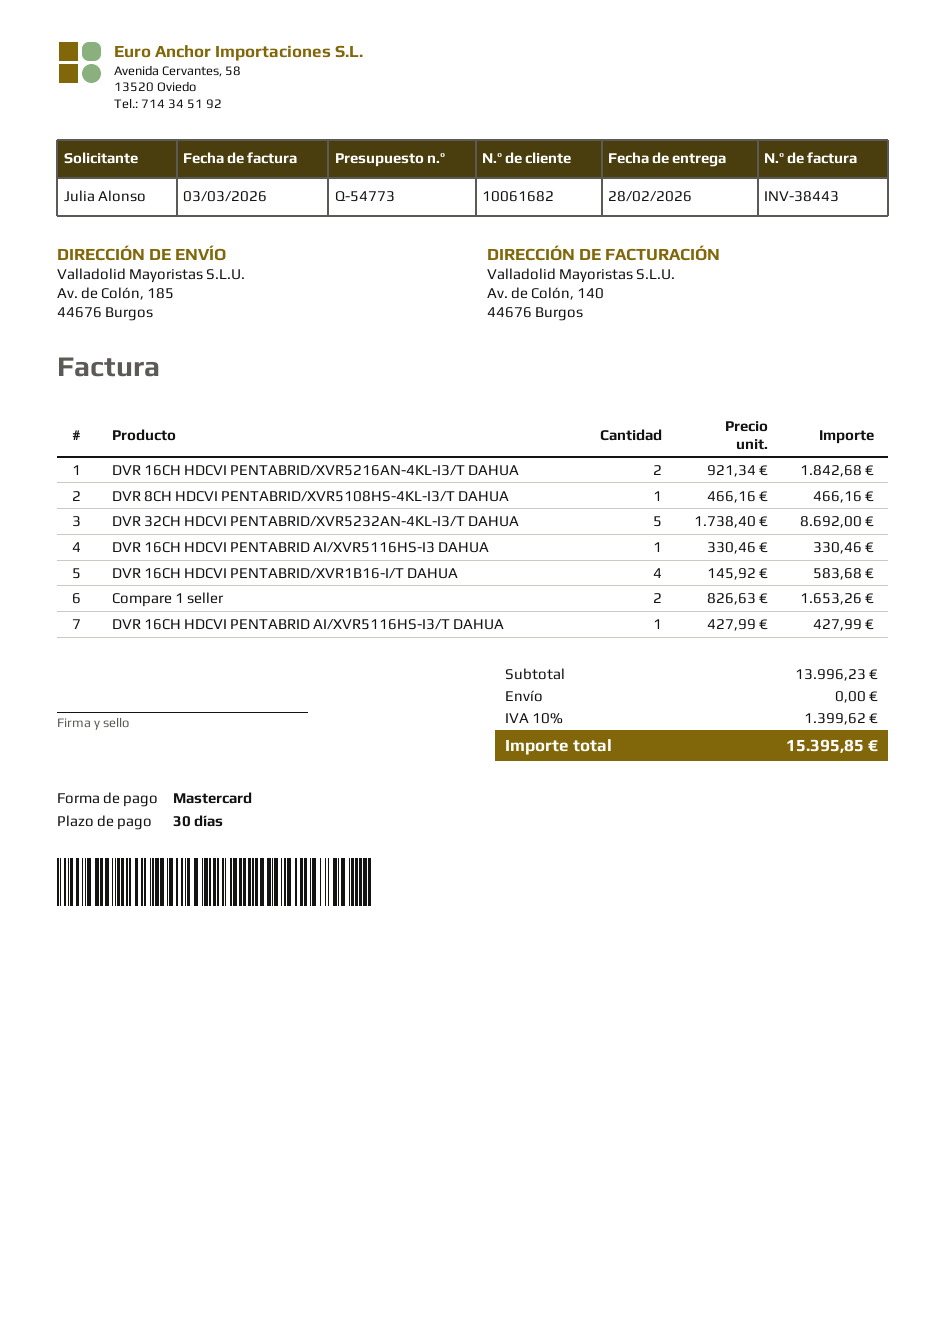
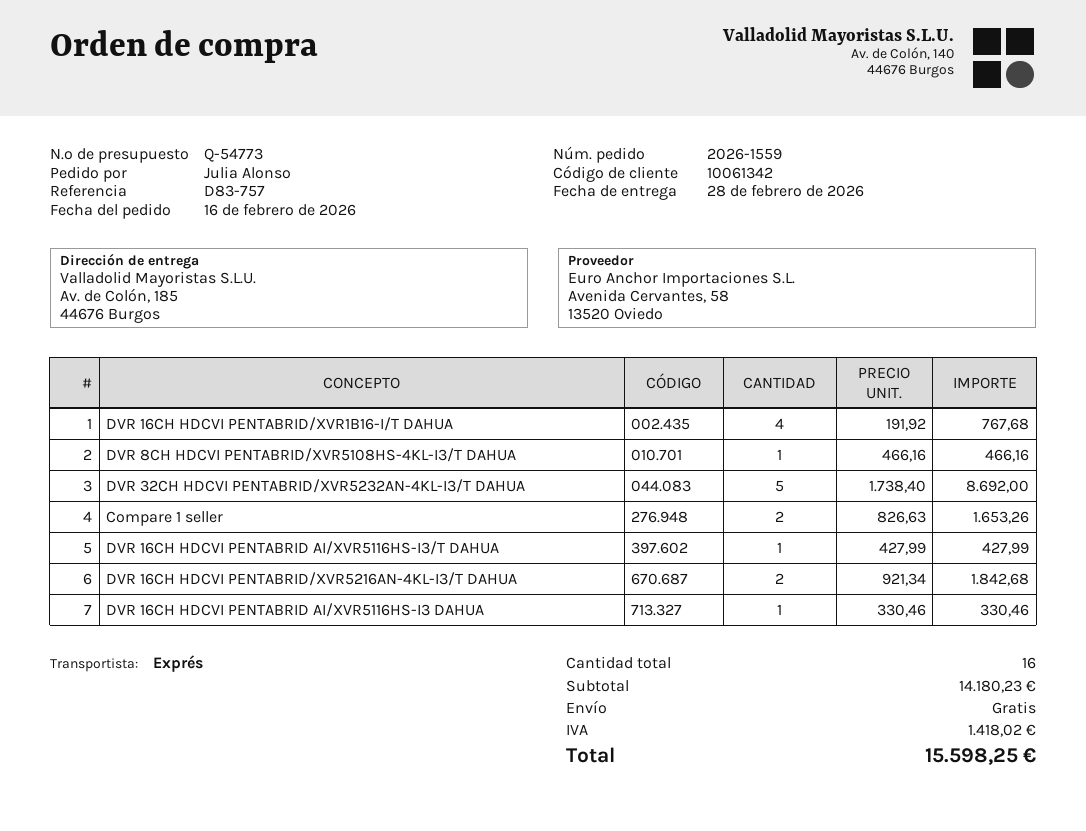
customer number: 10061682 -> 10061342
DVR 16CH HDCVI PENTABRID/XVR1B16-I/T DAHUA: 4 x 145.92 = 583.68 -> 4 x 191.92 = 767.68
subtotal: 13996.23 -> 14180.23
tax: 1399.62 -> 1418.02
total: 15395.85 -> 15598.25

